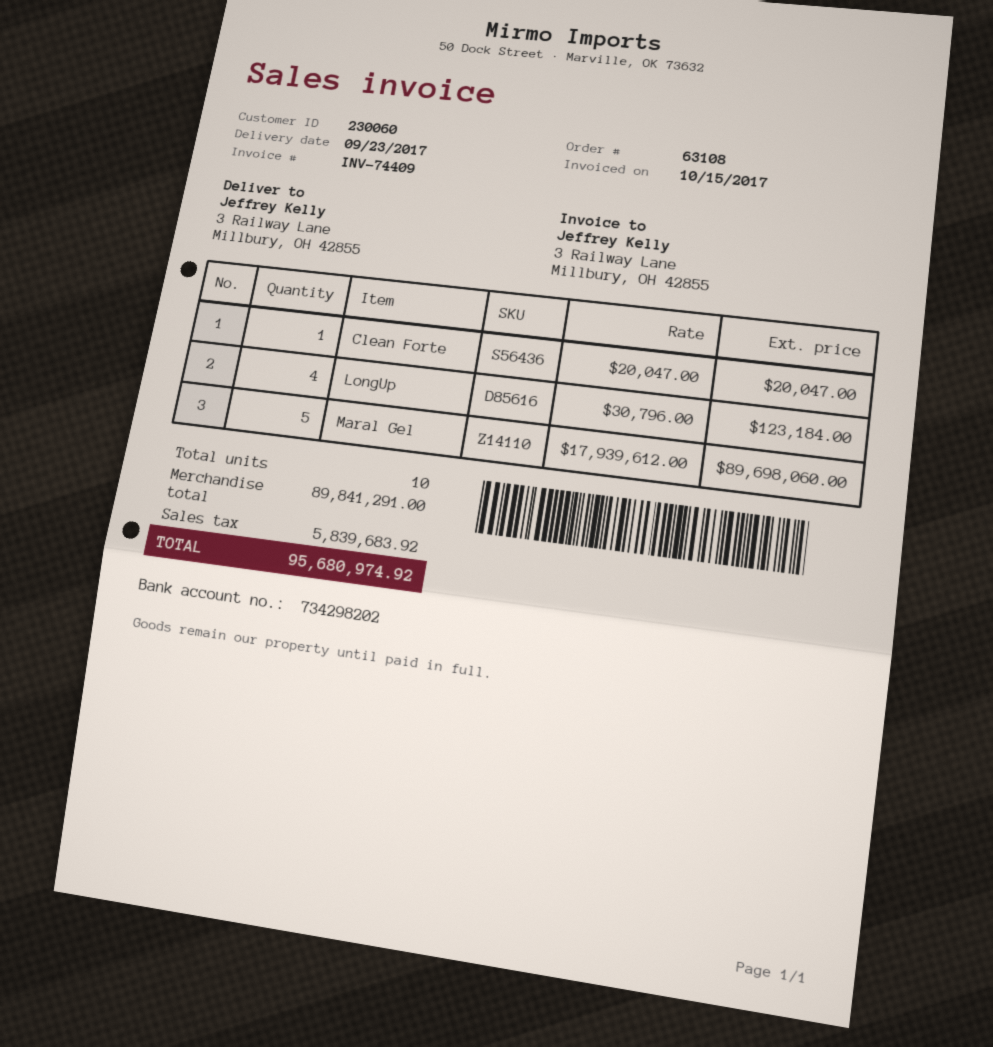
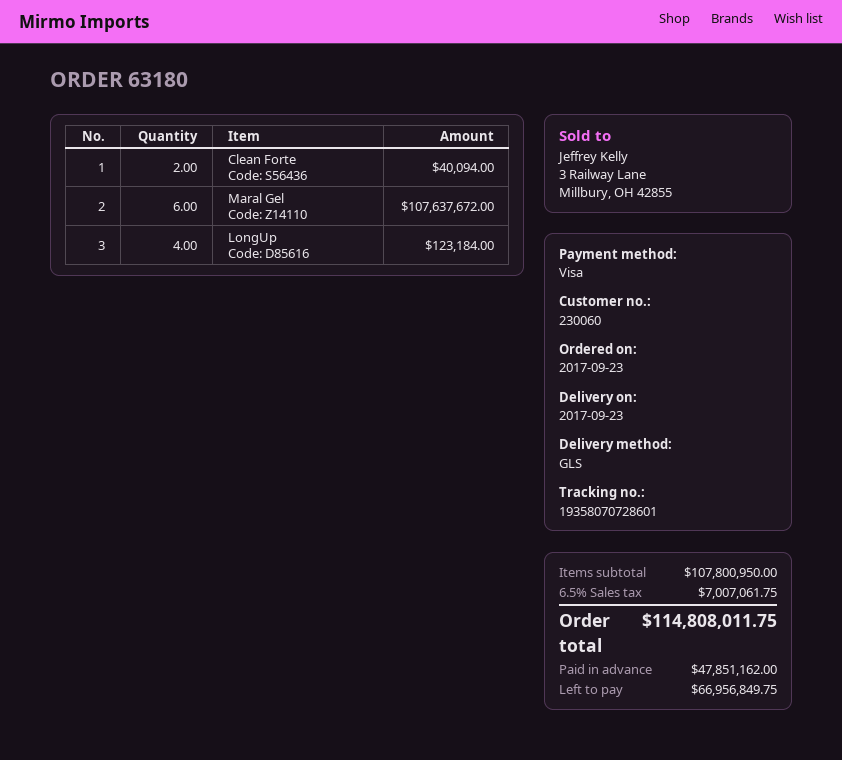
order number: 63108 -> 63180
Clean Forte: 1 for 20047.00 -> 2 for 40094.00
Maral Gel: 5 for 89698060.00 -> 6 for 107637672.00
subtotal: 89841291.00 -> 107800950.00
tax: 5839683.92 -> 7007061.75
total: 95680974.92 -> 114808011.75

